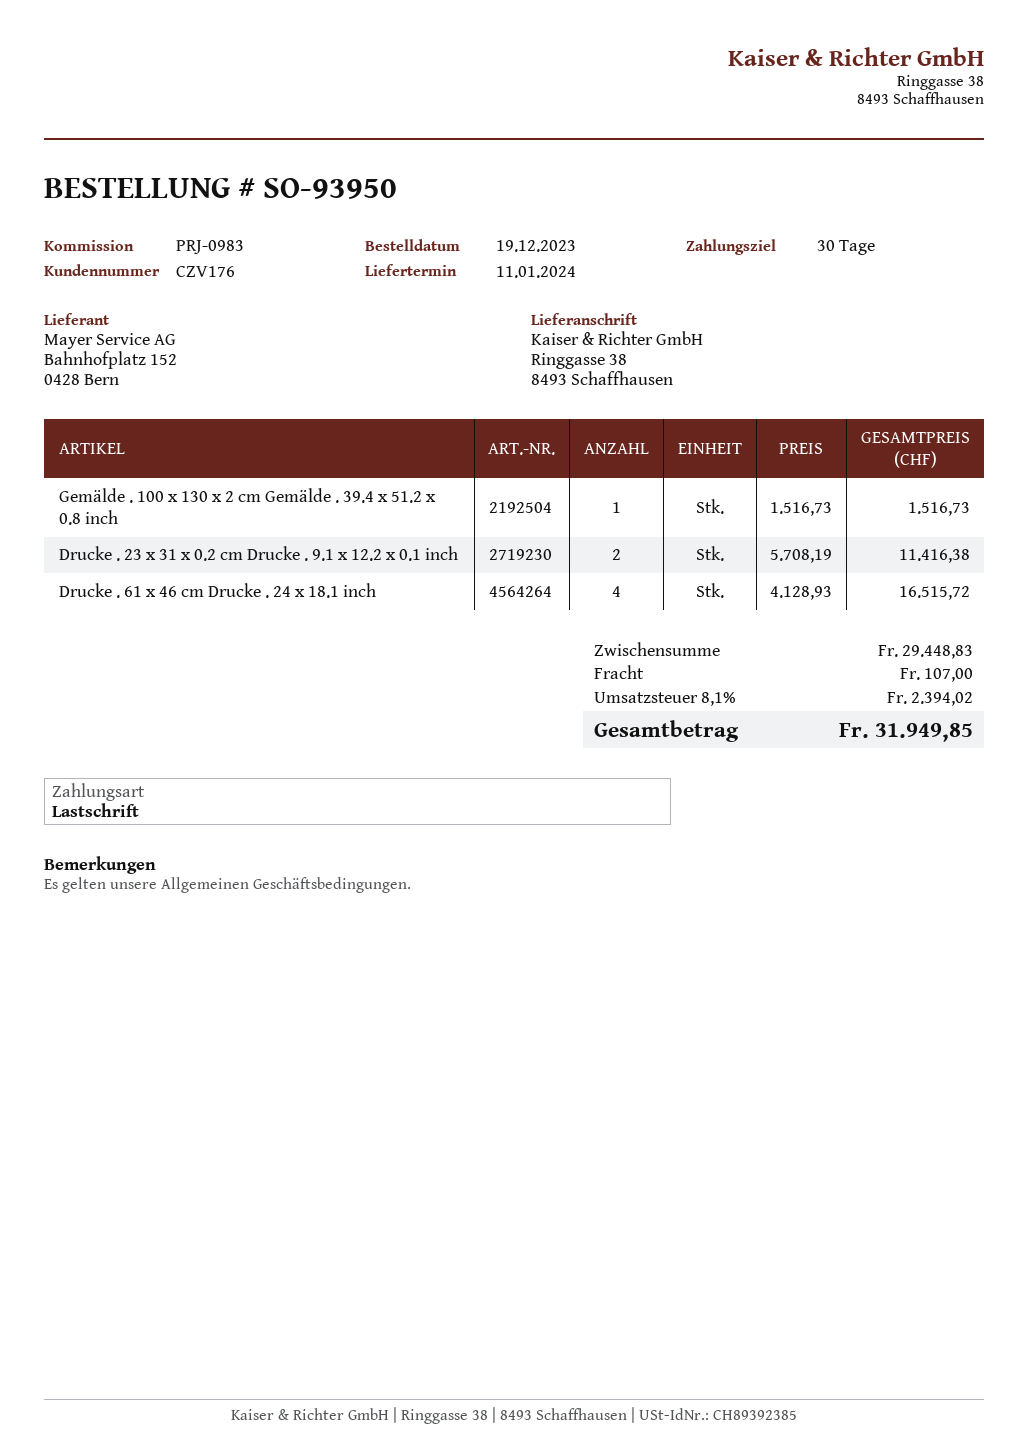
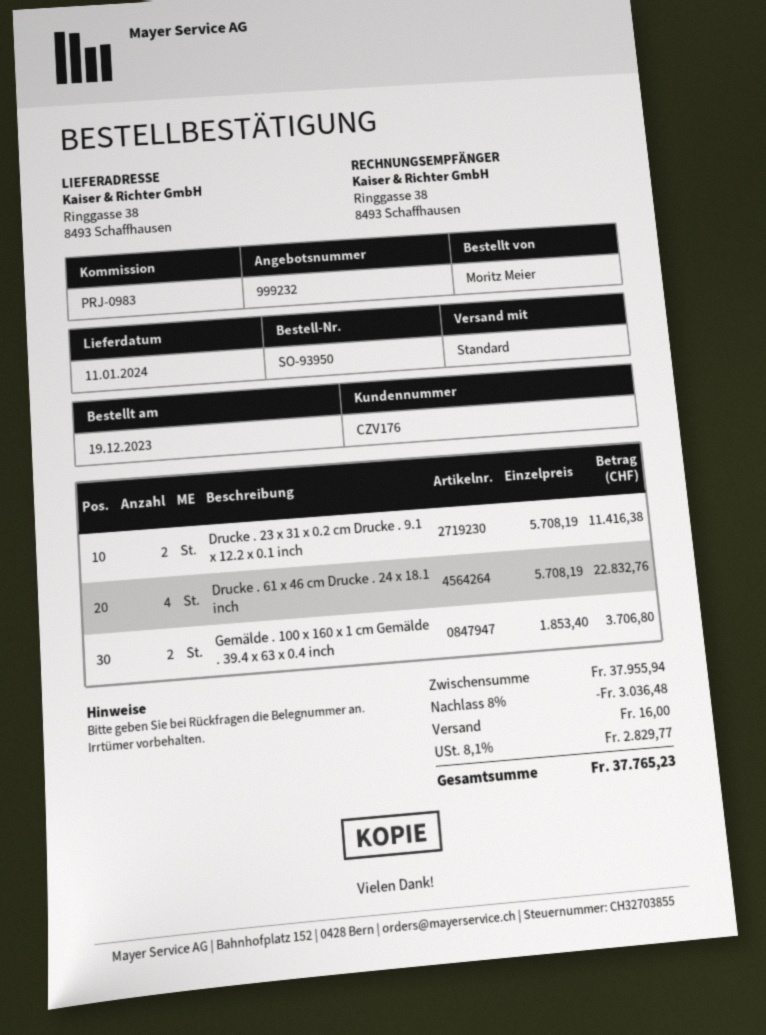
Gemälde . 100 x 130 x 2 cm Gemälde . 39.4 x 51.2 x 0.8 inch: 1 x 1516.73 = 1516.73 -> none
Drucke . 61 x 46 cm Drucke . 24 x 18.1 inch: 4 x 4128.93 = 16515.72 -> 4 x 5708.19 = 22832.76
Gemälde . 100 x 160 x 1 cm Gemälde . 39.4 x 63 x 0.4 inch: none -> 2 x 1853.40 = 3706.80
subtotal: 29448.83 -> 37955.94
discount: none -> 8% = 3036.48
shipping: 107.00 -> 16.00
tax: 8.1% = 2394.02 -> 8.1% = 2829.77
total: 31949.85 -> 37765.23

